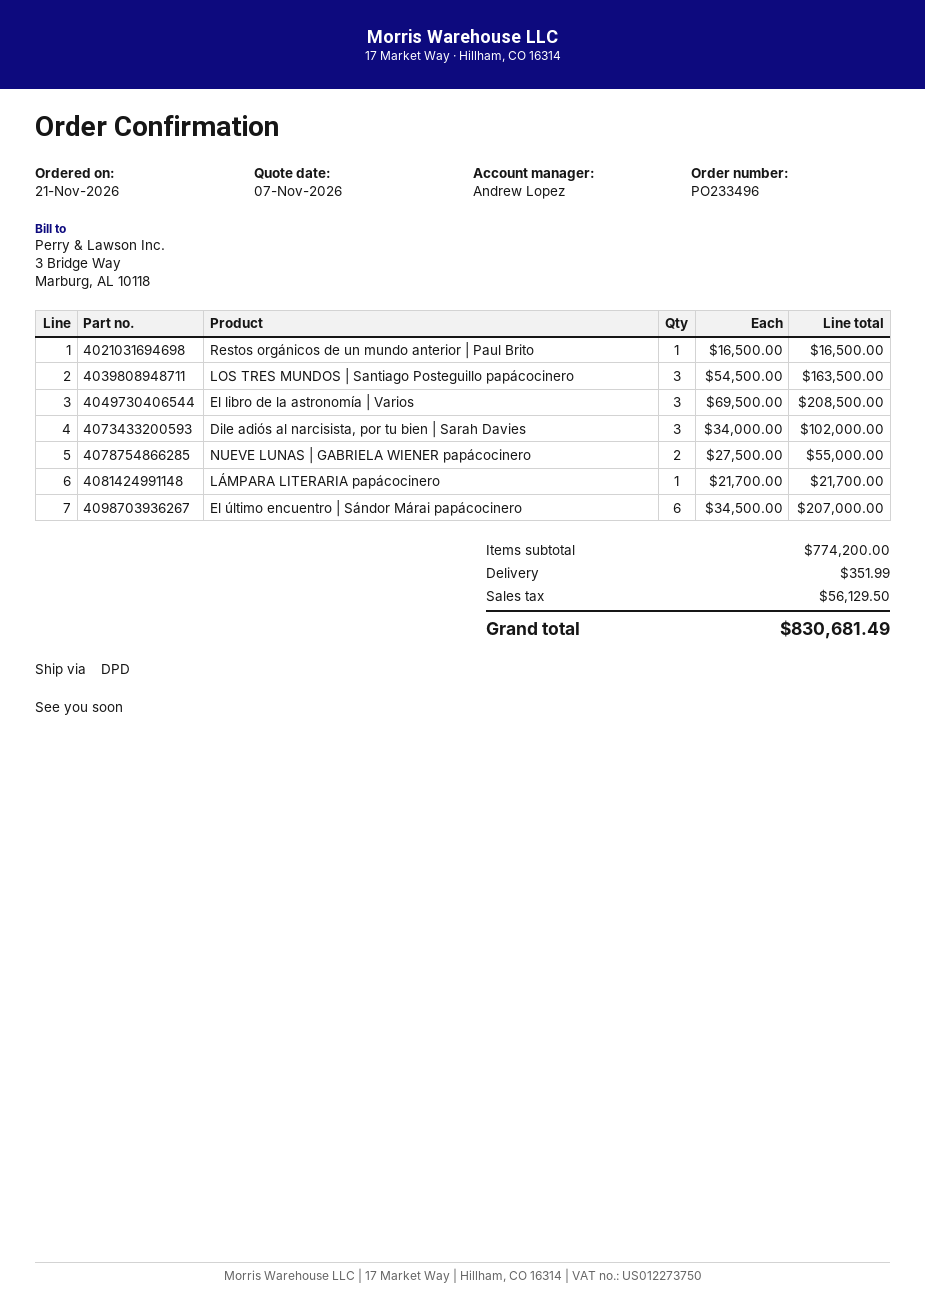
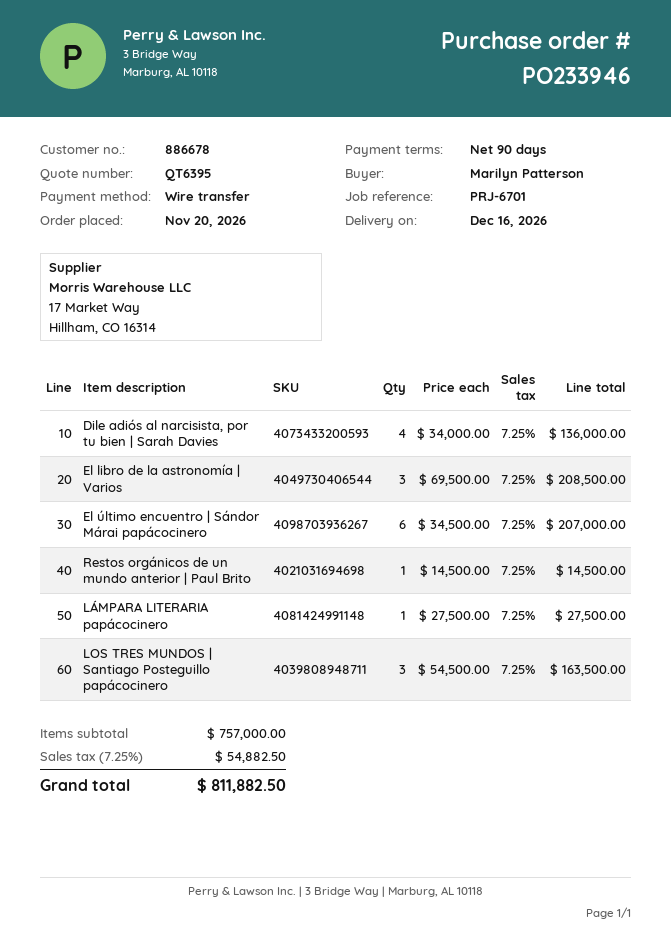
order number: PO233496 -> PO233946
order date: 2026-11-21 -> 2026-11-20
Restos orgánicos de un mundo anterior | Paul Brito: 1 x 16500.00 = 16500.00 -> 1 x 14500.00 = 14500.00
Dile adiós al narcisista, por tu bien | Sarah Davies: 3 x 34000.00 = 102000.00 -> 4 x 34000.00 = 136000.00
NUEVE LUNAS | GABRIELA WIENER papácocinero: 2 x 27500.00 = 55000.00 -> none
LÁMPARA LITERARIA papácocinero: 1 x 21700.00 = 21700.00 -> 1 x 27500.00 = 27500.00
subtotal: 774200.00 -> 757000.00
shipping: 351.99 -> none
tax: 56129.50 -> 54882.50
total: 830681.49 -> 811882.50

